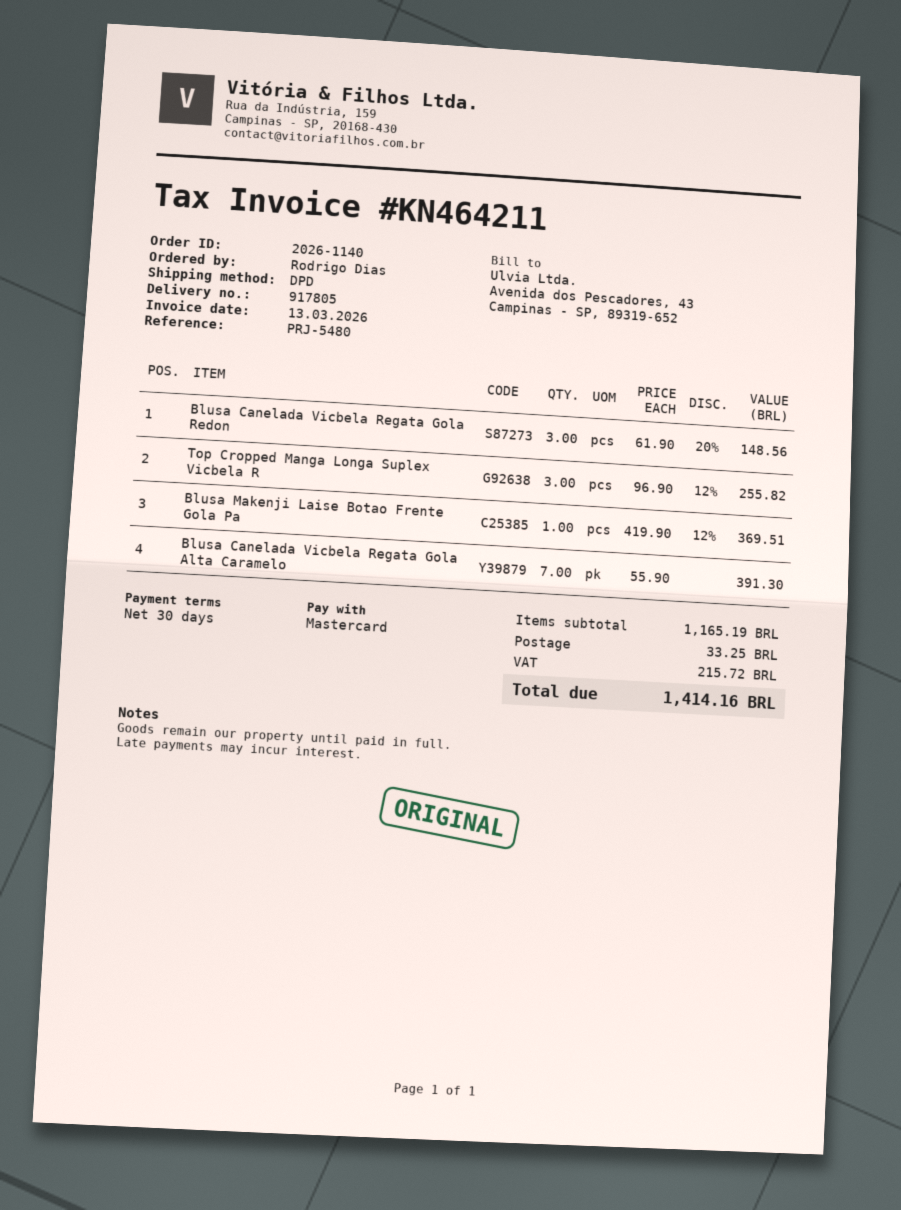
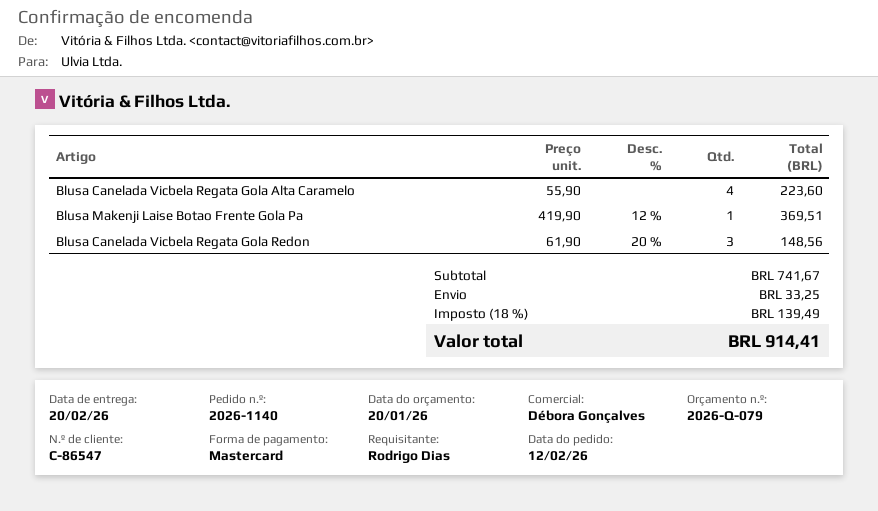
Top Cropped Manga Longa Suplex Vicbela R: 3 x 96.90 - 12% = 255.82 -> none
Blusa Canelada Vicbela Regata Gola Alta Caramelo: 7 x 55.90 = 391.30 -> 4 x 55.90 = 223.60
subtotal: 1165.19 -> 741.67
tax: 215.72 -> 139.49
total: 1414.16 -> 914.41

